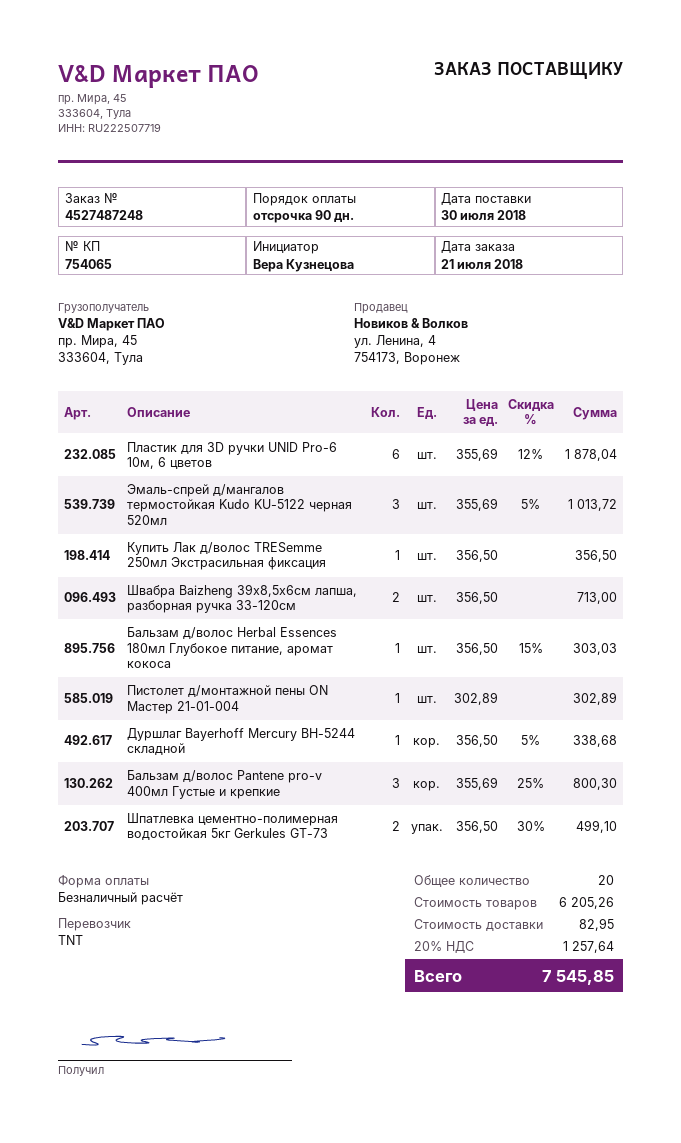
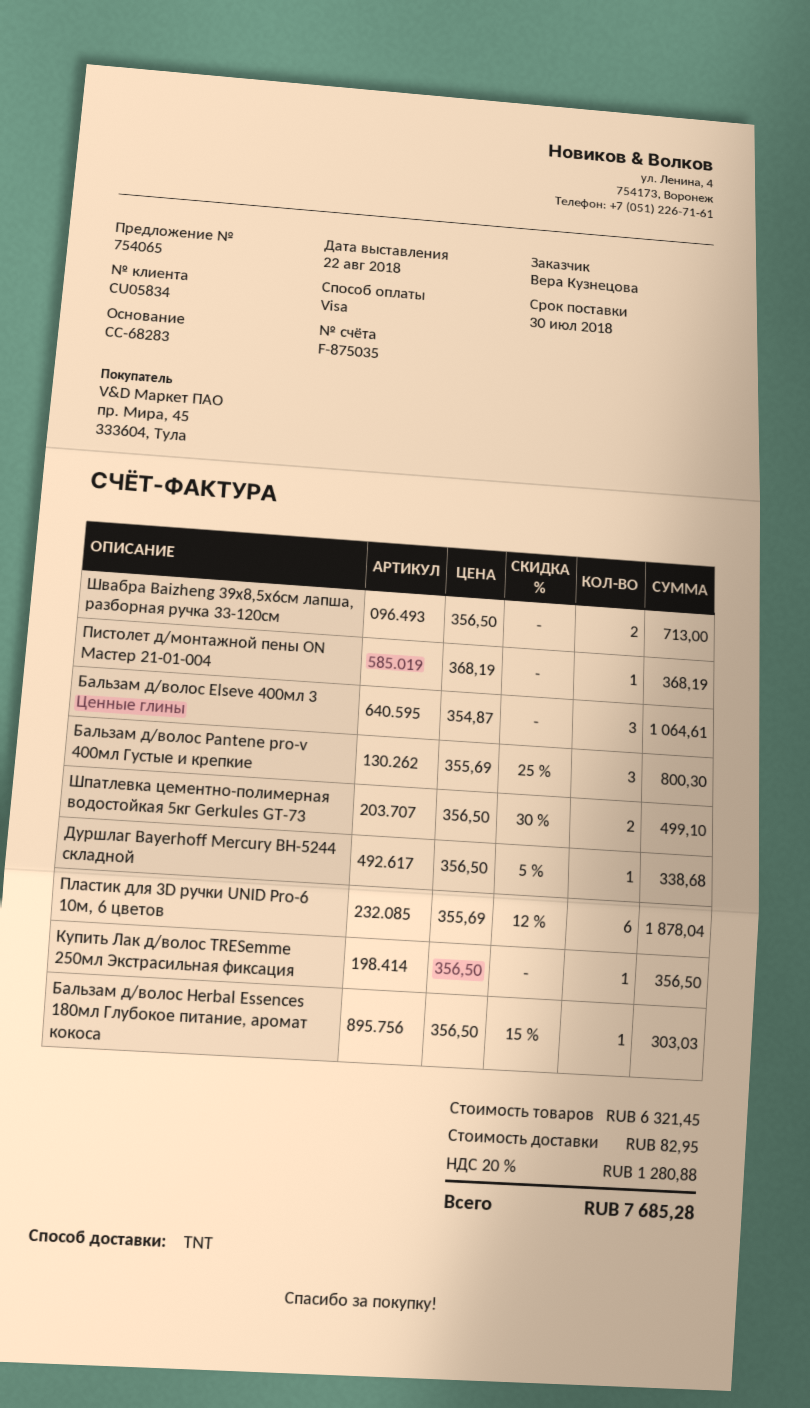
payment method: bank transfer -> Visa
Эмаль-спрей д/мангалов термостойкая Kudo KU-5122 черная 520мл: 3 x 355.69 - 5% = 1013.72 -> none
Пистолет д/монтажной пены ON Мастер 21-01-004: 1 x 302.89 = 302.89 -> 1 x 368.19 = 368.19
Бальзам д/волос Elseve 400мл 3 Ценные глины: none -> 3 x 354.87 = 1064.61
subtotal: 6205.26 -> 6321.45
tax: 20% = 1257.64 -> 20% = 1280.88
total: 7545.85 -> 7685.28

